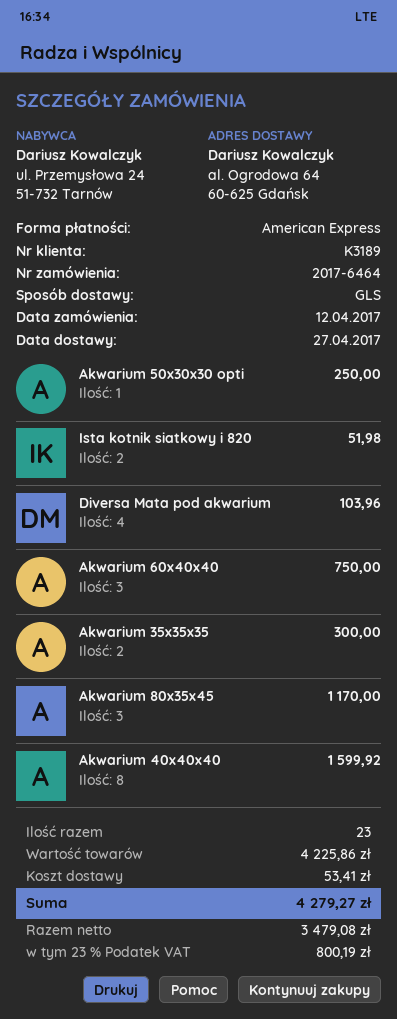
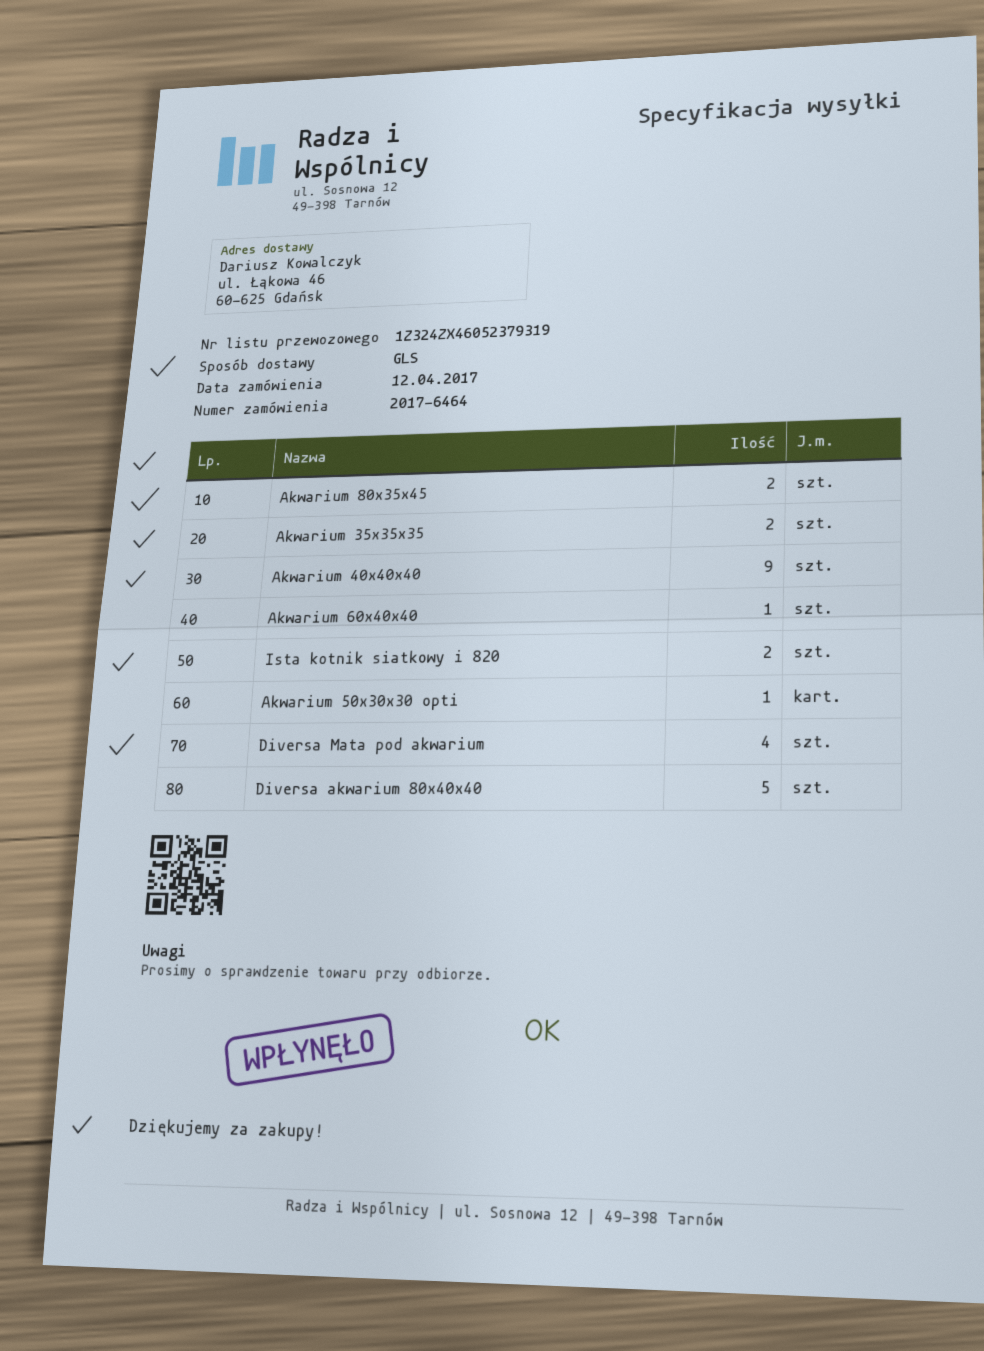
ship to: al. Ogrodowa 64, 60-625 Gdańsk -> ul. Łąkowa 46, 60-625 Gdańsk
Akwarium 60x40x40: 3 -> 1
Akwarium 80x35x45: 3 -> 2
Akwarium 40x40x40: 8 -> 9
Diversa akwarium 80x40x40: none -> 5

